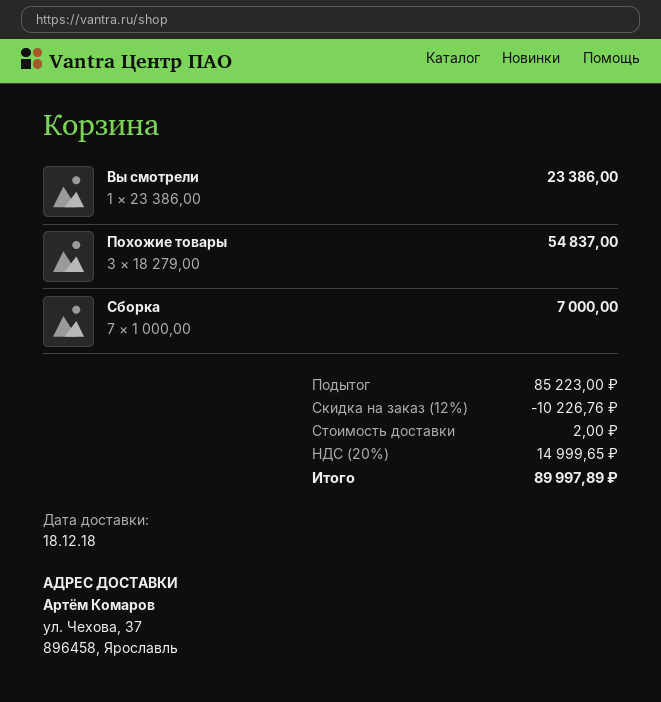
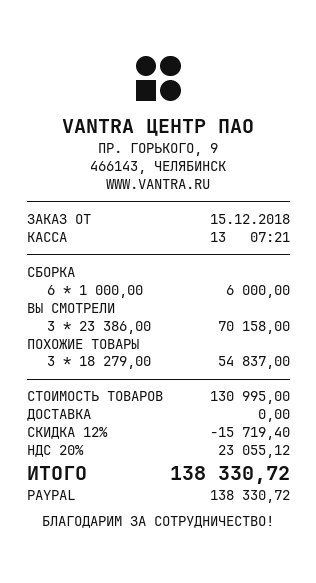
Вы смотрели: 1 x 23386.00 = 23386.00 -> 3 x 23386.00 = 70158.00
Сборка: 7 x 1000.00 = 7000.00 -> 6 x 1000.00 = 6000.00
subtotal: 85223.00 -> 130995.00
discount: 12% = 10226.76 -> 12% = 15719.40
shipping: 2.00 -> 0.00
tax: 20% = 14999.65 -> 20% = 23055.12
total: 89997.89 -> 138330.72

